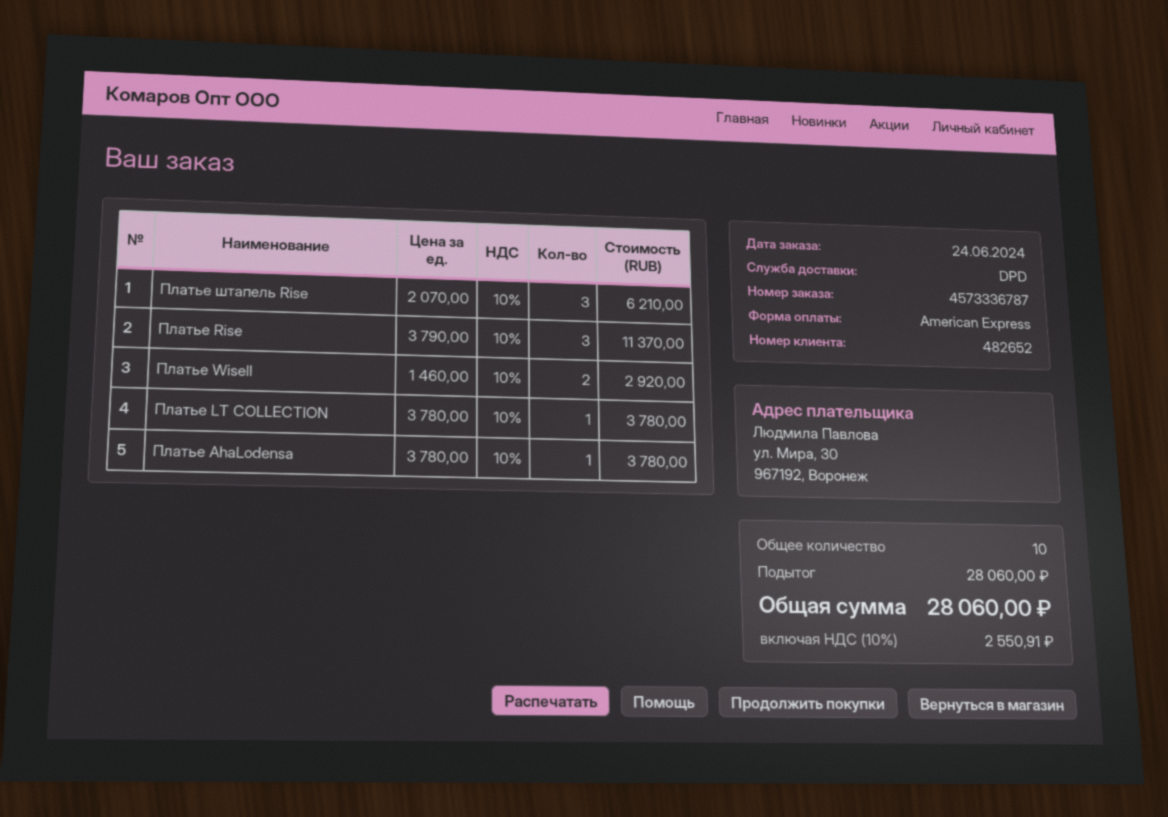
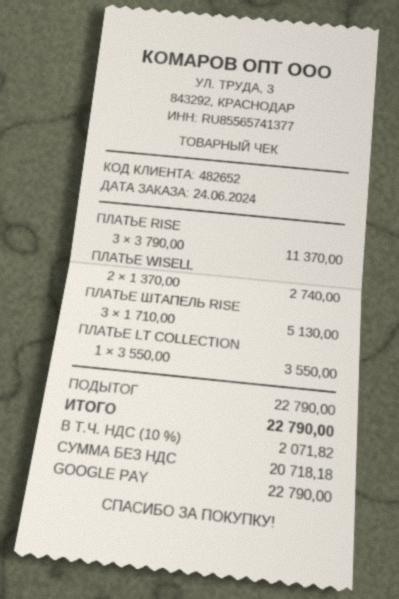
payment method: American Express -> Google Pay
Платье штапель Rise: 3 x 2070.00 = 6210.00 -> 3 x 1710.00 = 5130.00
Платье Wisell: 2 x 1460.00 = 2920.00 -> 2 x 1370.00 = 2740.00
Платье LT COLLECTION: 1 x 3780.00 = 3780.00 -> 1 x 3550.00 = 3550.00
Платье AhaLodensa: 1 x 3780.00 = 3780.00 -> none
subtotal: 28060.00 -> 22790.00
tax: 10% = 2550.91 -> 10% = 2071.82
total: 28060.00 -> 22790.00

